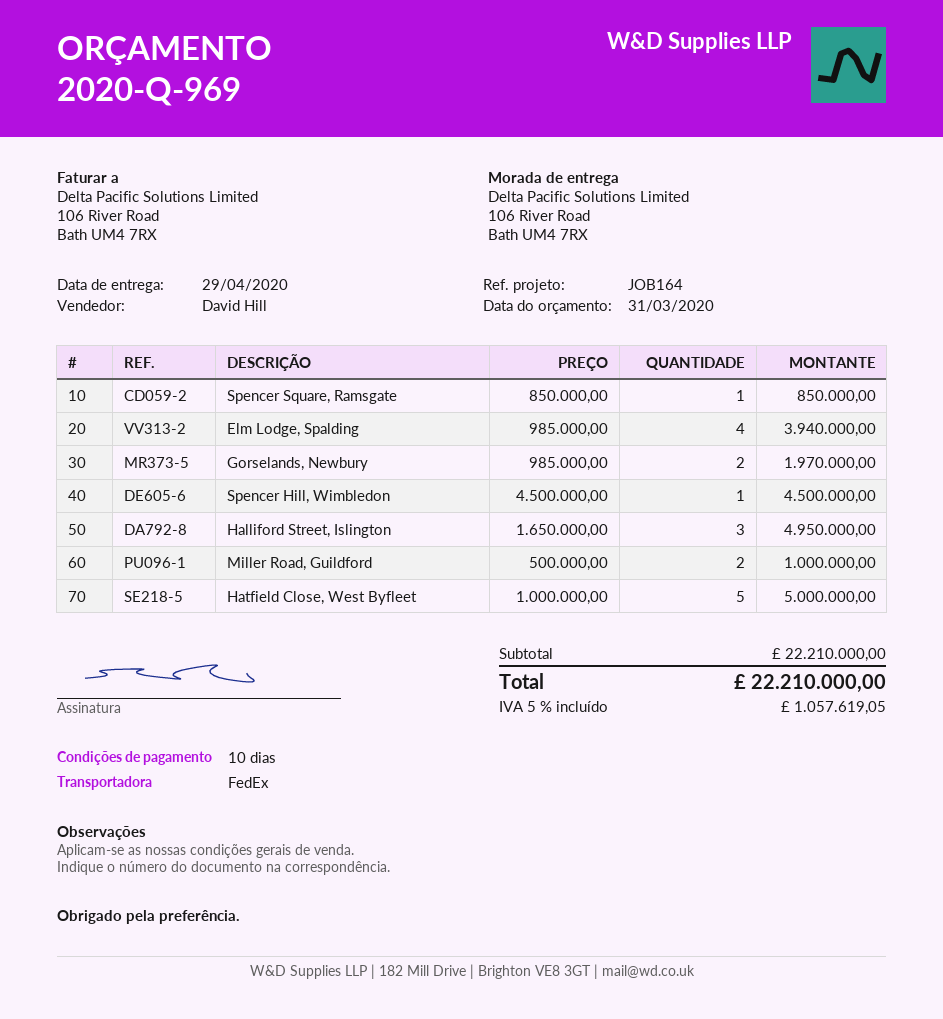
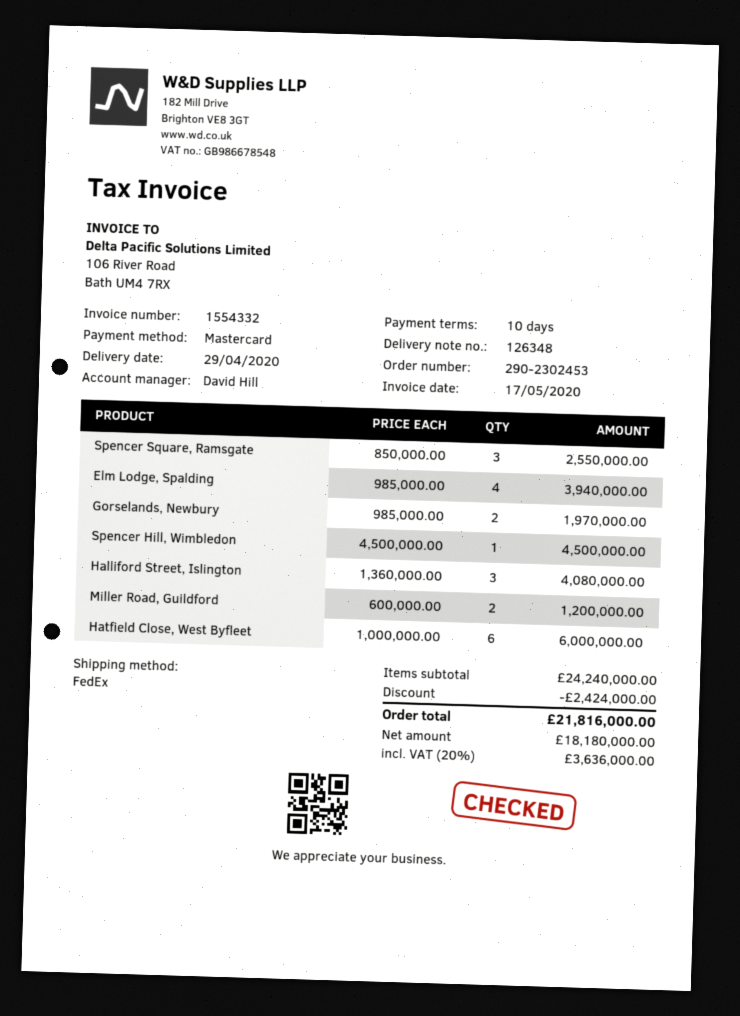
Spencer Square, Ramsgate: 1 x 850000.00 = 850000.00 -> 3 x 850000.00 = 2550000.00
Halliford Street, Islington: 3 x 1650000.00 = 4950000.00 -> 3 x 1360000.00 = 4080000.00
Miller Road, Guildford: 2 x 500000.00 = 1000000.00 -> 2 x 600000.00 = 1200000.00
Hatfield Close, West Byfleet: 5 x 1000000.00 = 5000000.00 -> 6 x 1000000.00 = 6000000.00
subtotal: 22210000.00 -> 24240000.00
discount: none -> 2424000.00
tax: 5% = 1057619.05 -> 20% = 3636000.00
total: 22210000.00 -> 21816000.00

